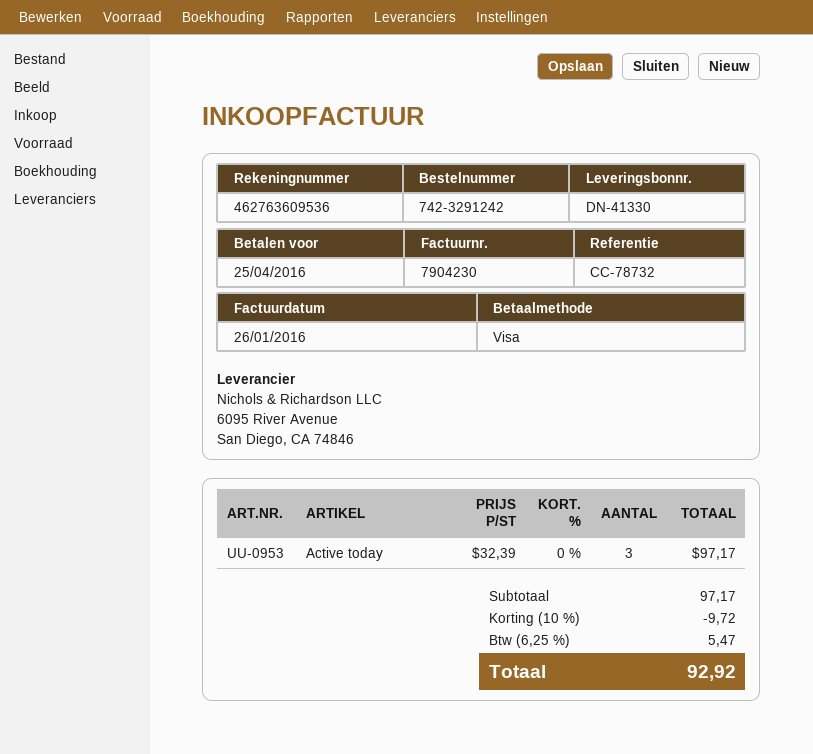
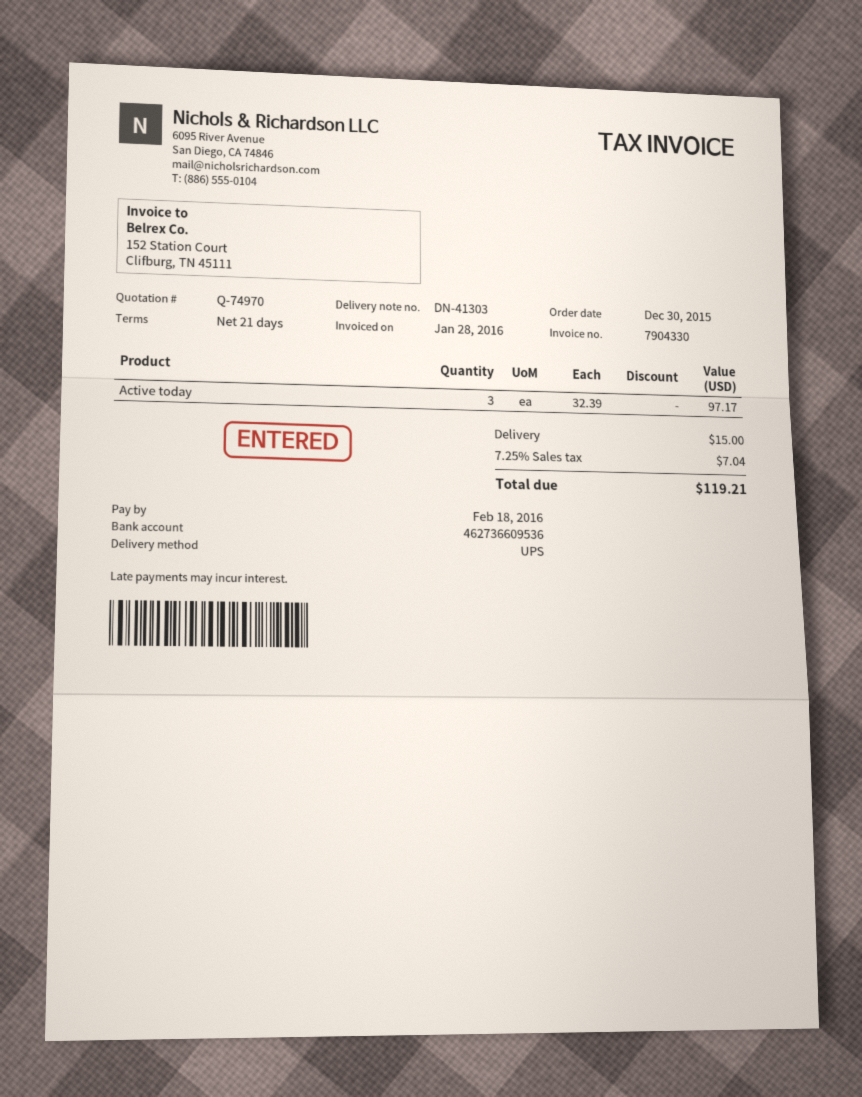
delivery note number: DN-41330 -> DN-41303
invoice number: 7904230 -> 7904330
invoice date: 2016-01-26 -> 2016-01-28
due date: 2016-04-25 -> 2016-02-18
bank account: 462763609536 -> 462736609536
discount: 10% = 9.72 -> none
shipping: none -> 15.00
tax: 6.25% = 5.47 -> 7.25% = 7.04
total: 92.92 -> 119.21

